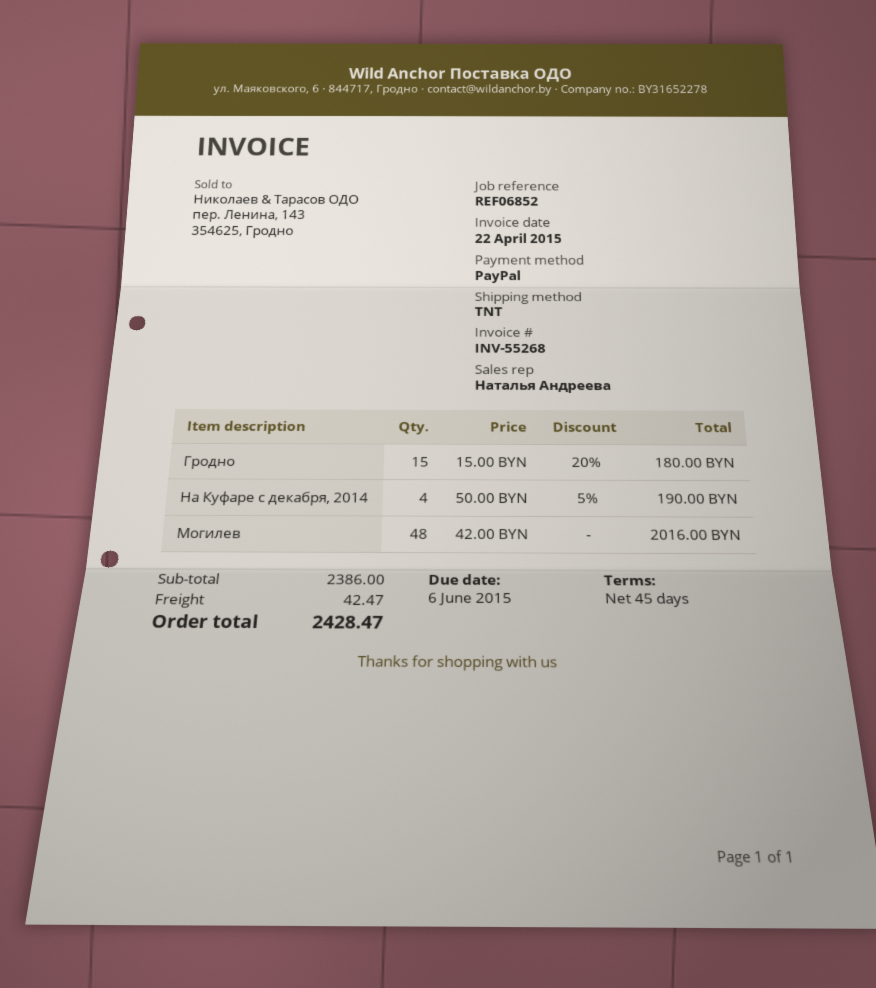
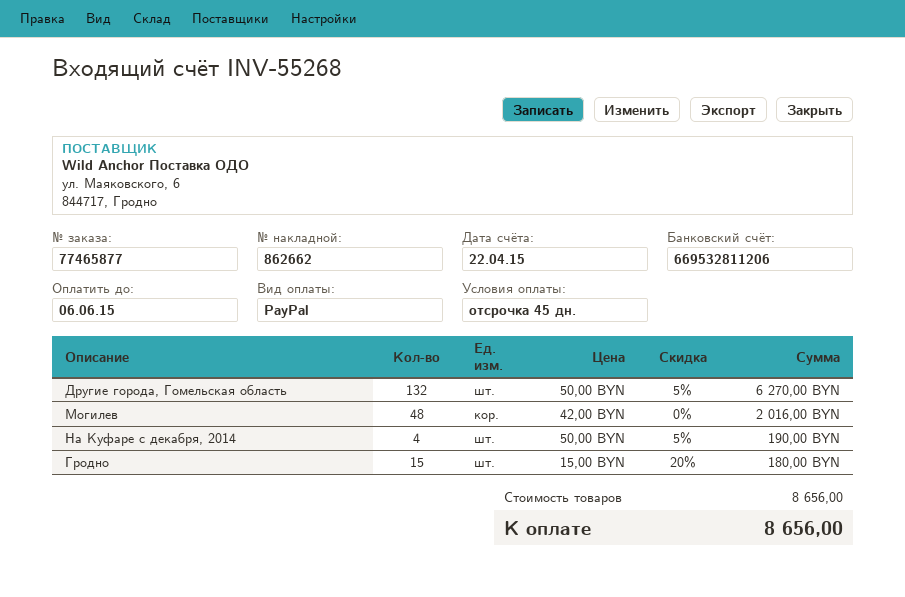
Другие города, Гомельская область: none -> 132 x 50.00 - 5% = 6270.00
subtotal: 2386.00 -> 8656.00
shipping: 42.47 -> none
total: 2428.47 -> 8656.00

